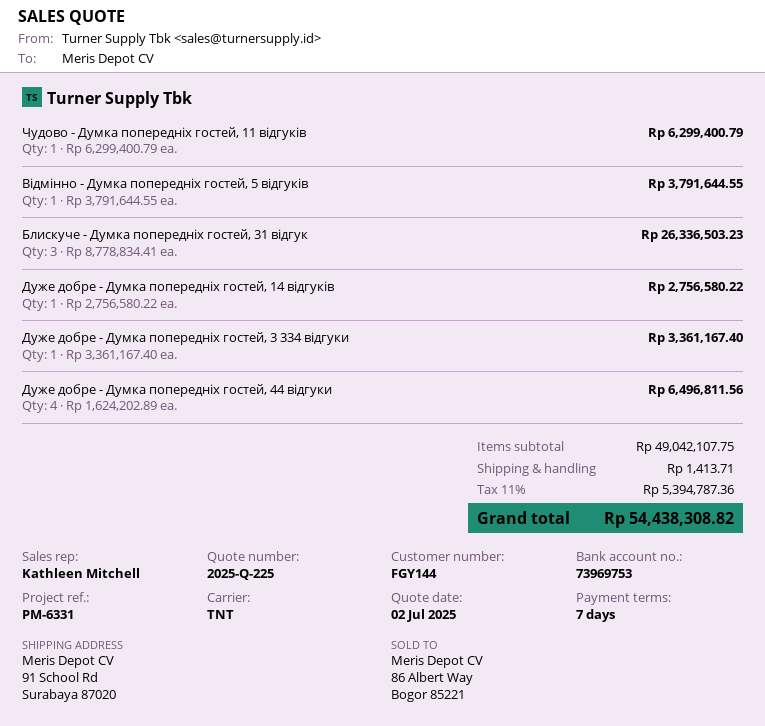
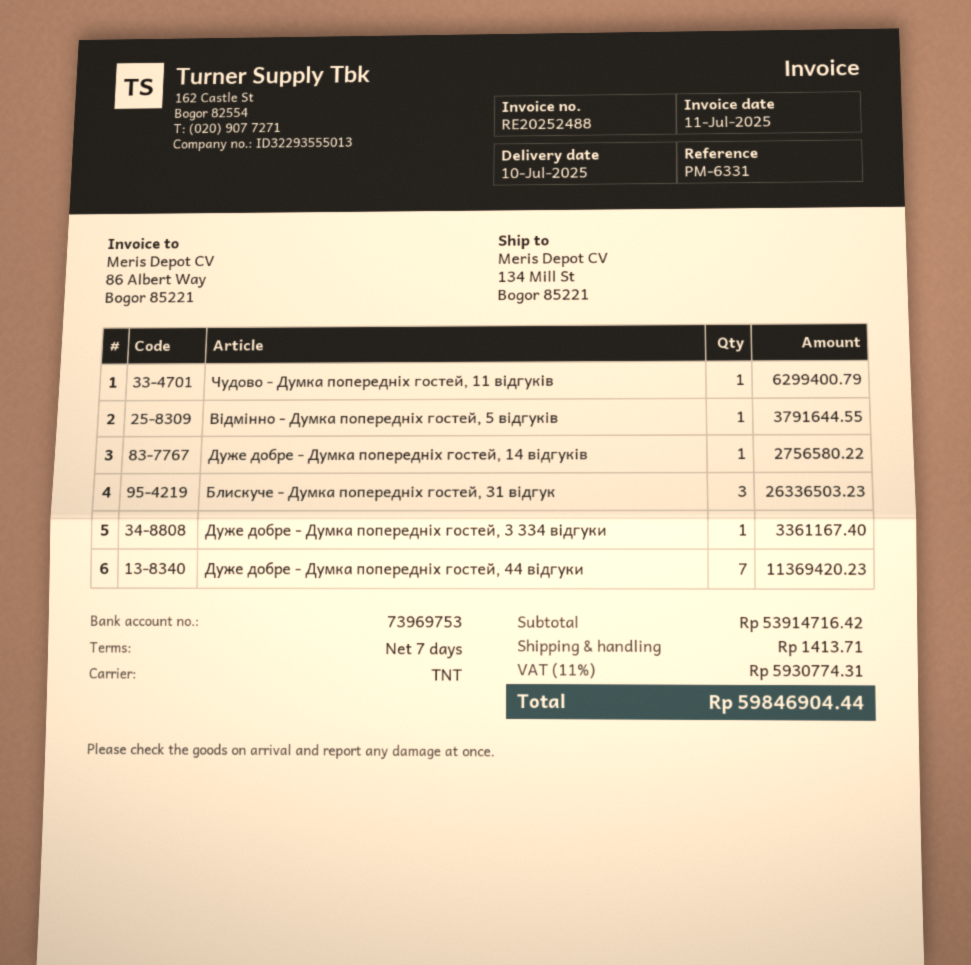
ship to: 91 School Rd, Surabaya 87020 -> 134 Mill St, Bogor 85221
Дуже добре - Думка попередніх гостей, 44 відгуки: 4 for 6496811.56 -> 7 for 11369420.23
subtotal: 49042107.75 -> 53914716.42
tax: 11% = 5394787.36 -> 11% = 5930774.31
total: 54438308.82 -> 59846904.44

